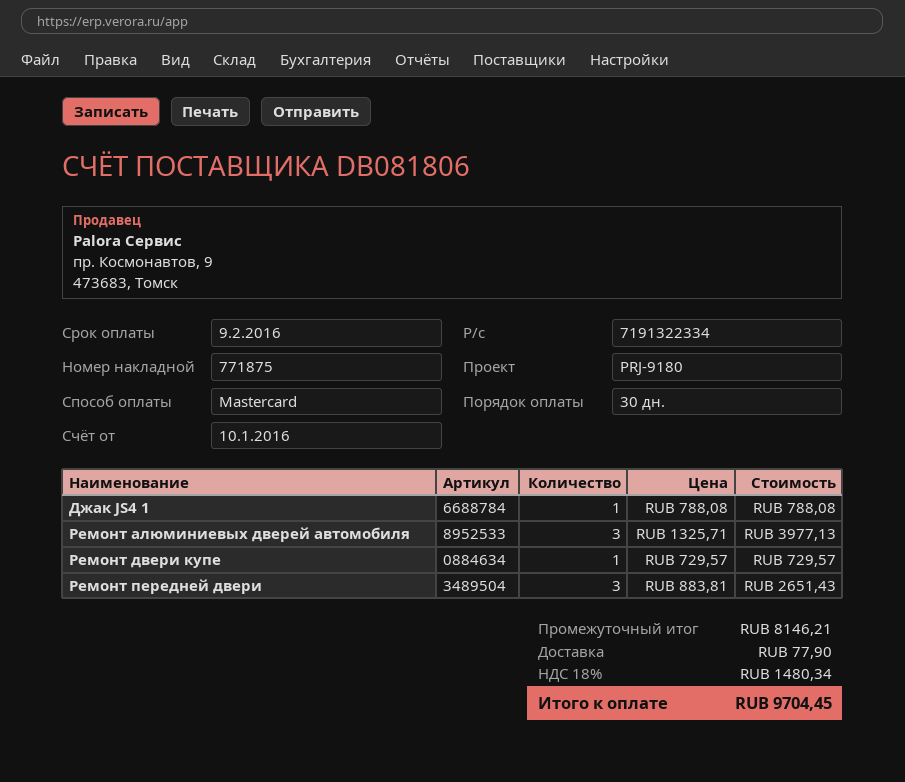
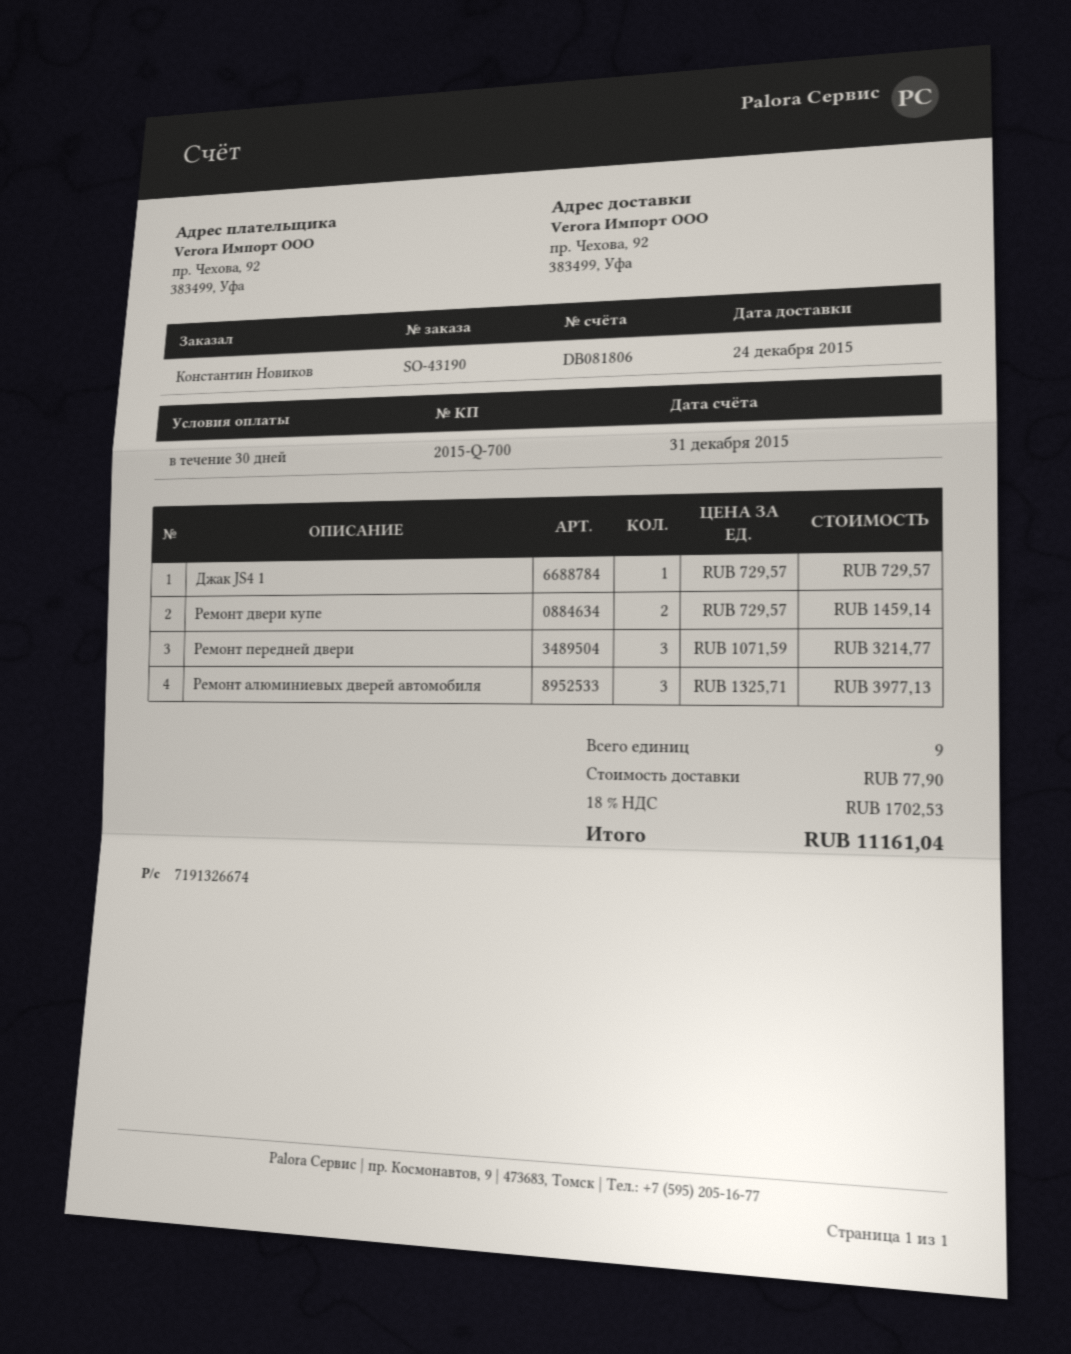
invoice date: 2016-01-10 -> 2015-12-31
bank account: 7191322334 -> 7191326674
Джак JS4 1: 1 x 788.08 = 788.08 -> 1 x 729.57 = 729.57
Ремонт двери купе: 1 x 729.57 = 729.57 -> 2 x 729.57 = 1459.14
Ремонт передней двери: 3 x 883.81 = 2651.43 -> 3 x 1071.59 = 3214.77
tax: 18% = 1480.34 -> 18% = 1702.53
total: 9704.45 -> 11161.04

